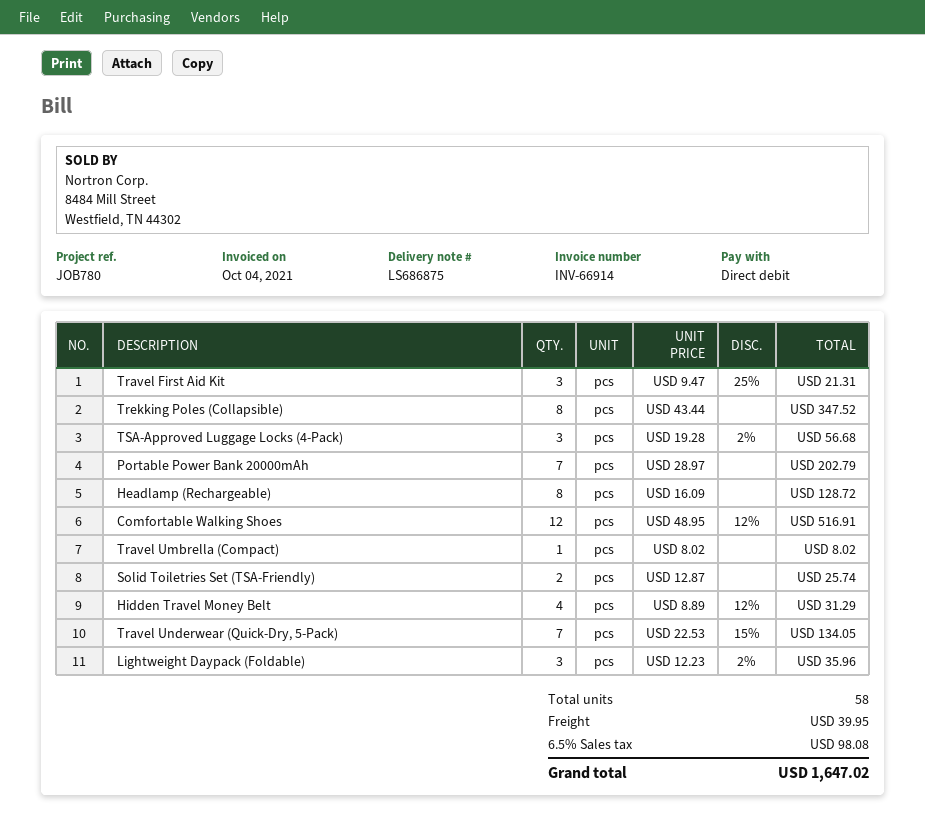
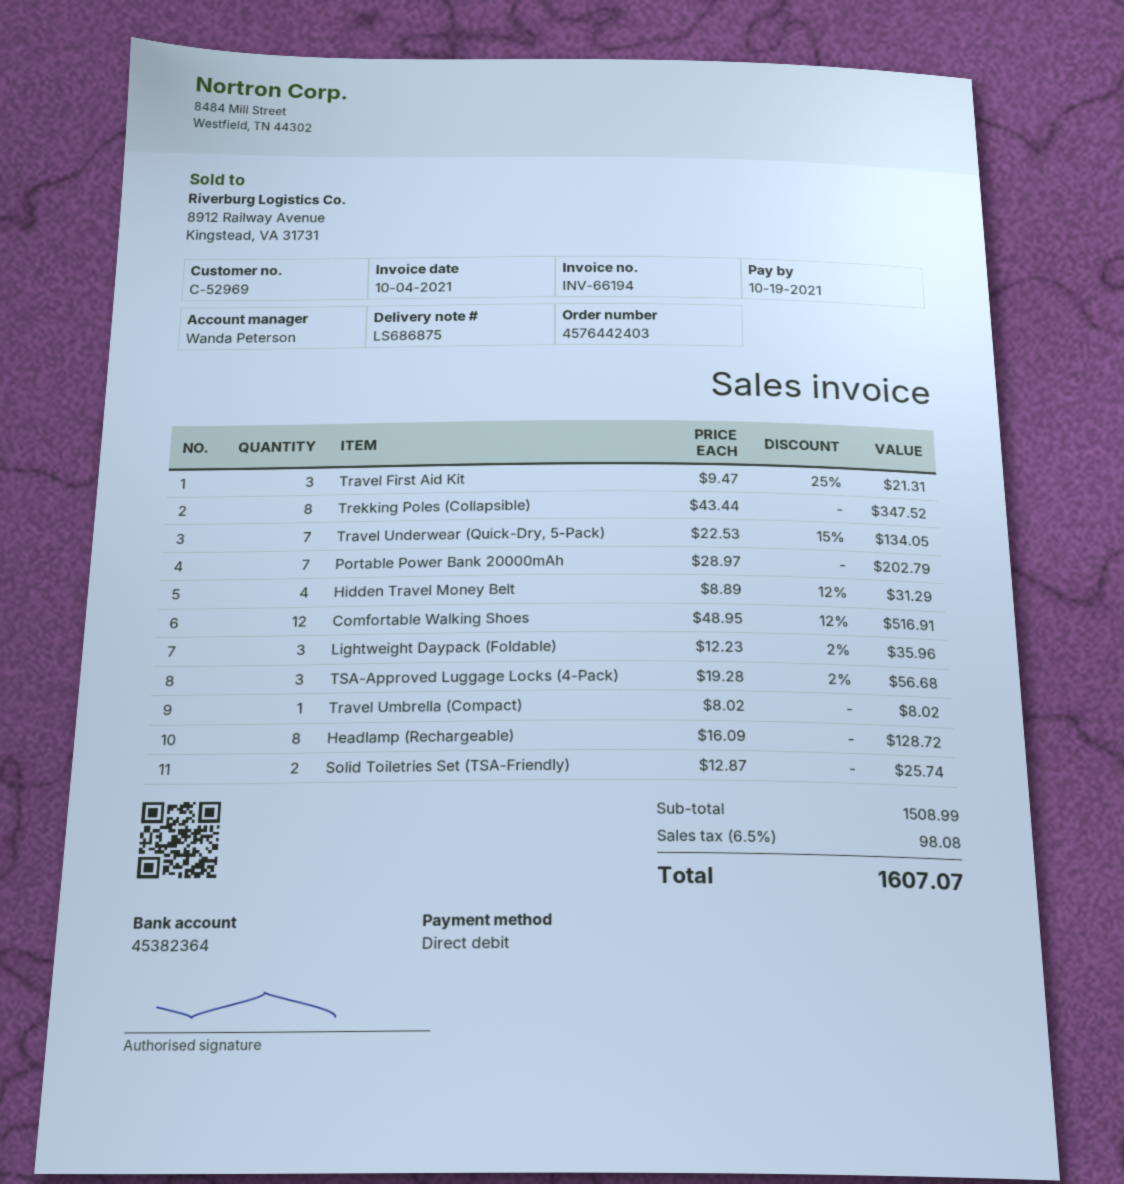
invoice number: INV-66914 -> INV-66194
shipping: 39.95 -> none
total: 1647.02 -> 1607.07

